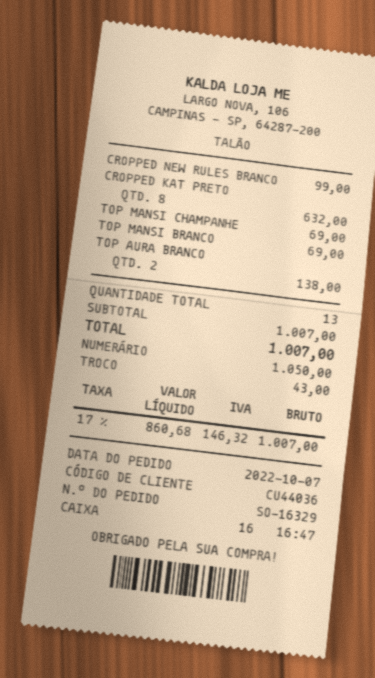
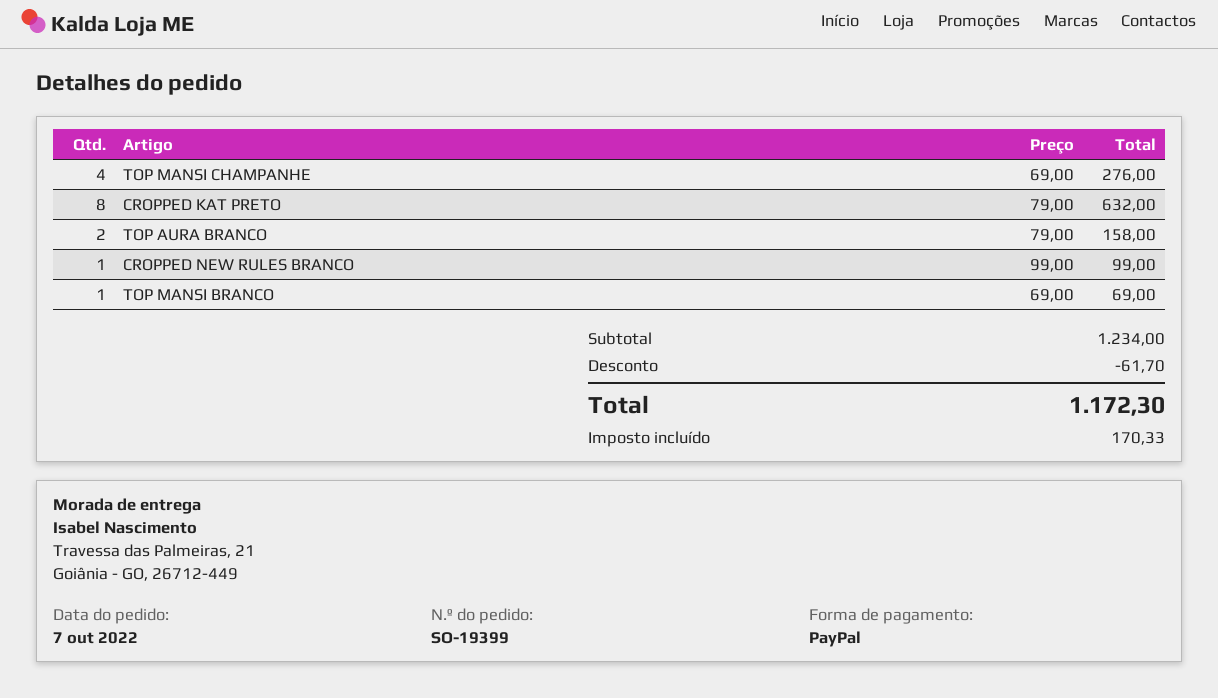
order number: SO-16329 -> SO-19399
payment method: cash -> PayPal
TOP MANSI CHAMPANHE: 1 for 69.00 -> 4 for 276.00
TOP AURA BRANCO: 2 for 138.00 -> 2 for 158.00
subtotal: 1007.00 -> 1234.00
discount: none -> 61.70
tax: 146.32 -> 170.33
total: 1007.00 -> 1172.30

